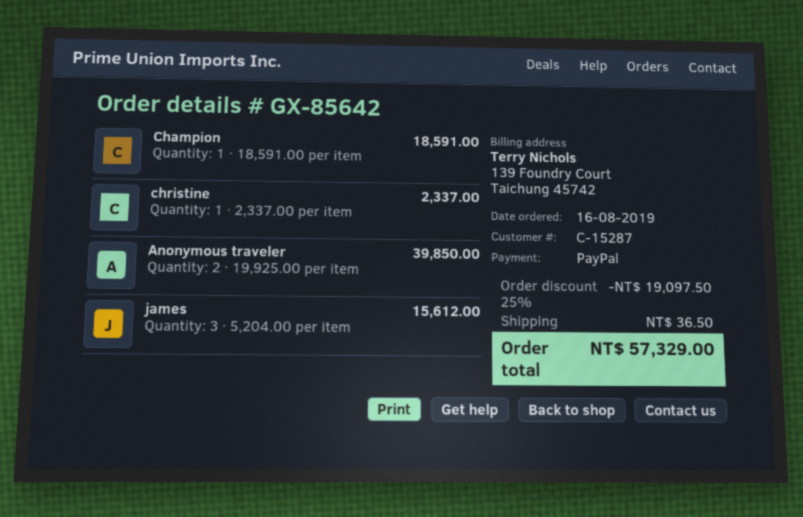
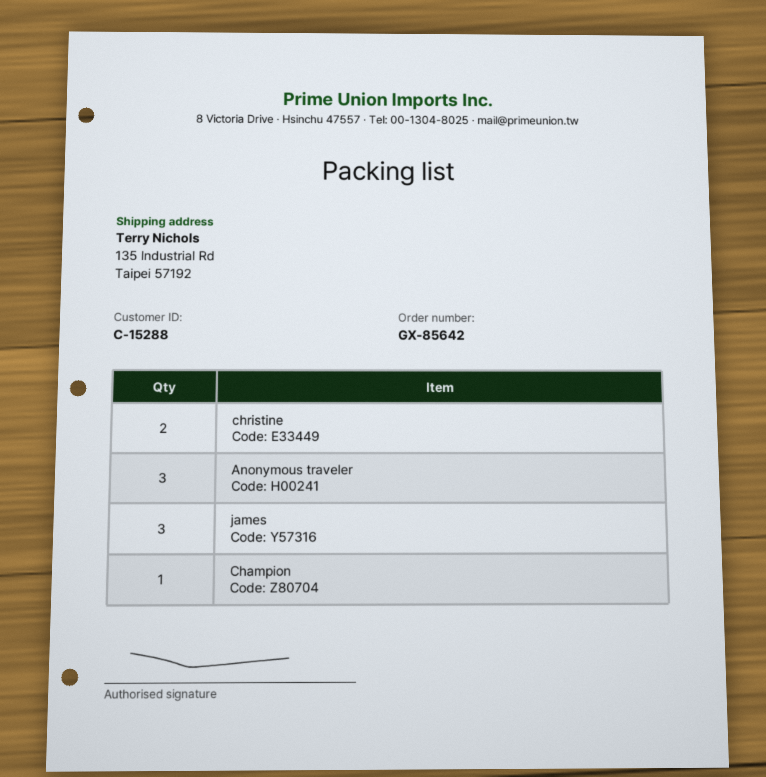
customer number: C-15287 -> C-15288
christine: 1 -> 2
Anonymous traveler: 2 -> 3

